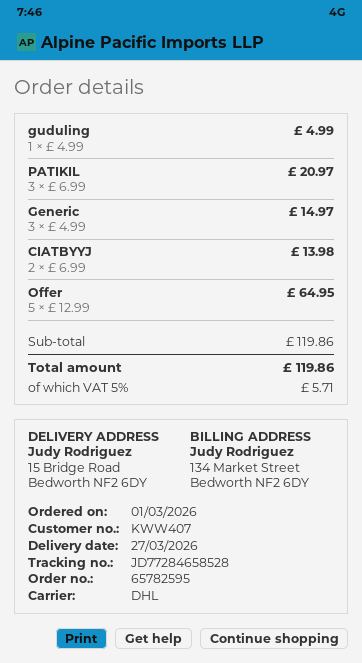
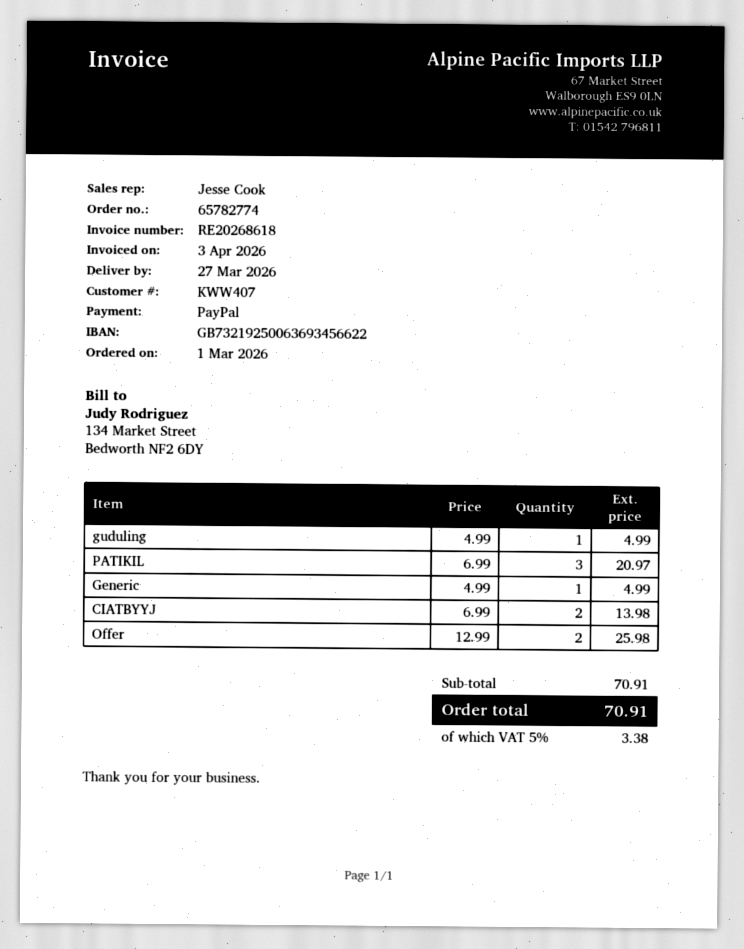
order number: 65782595 -> 65782774
Generic: 3 x 4.99 = 14.97 -> 1 x 4.99 = 4.99
Offer: 5 x 12.99 = 64.95 -> 2 x 12.99 = 25.98
subtotal: 119.86 -> 70.91
tax: 5% = 5.71 -> 5% = 3.38
total: 119.86 -> 70.91

